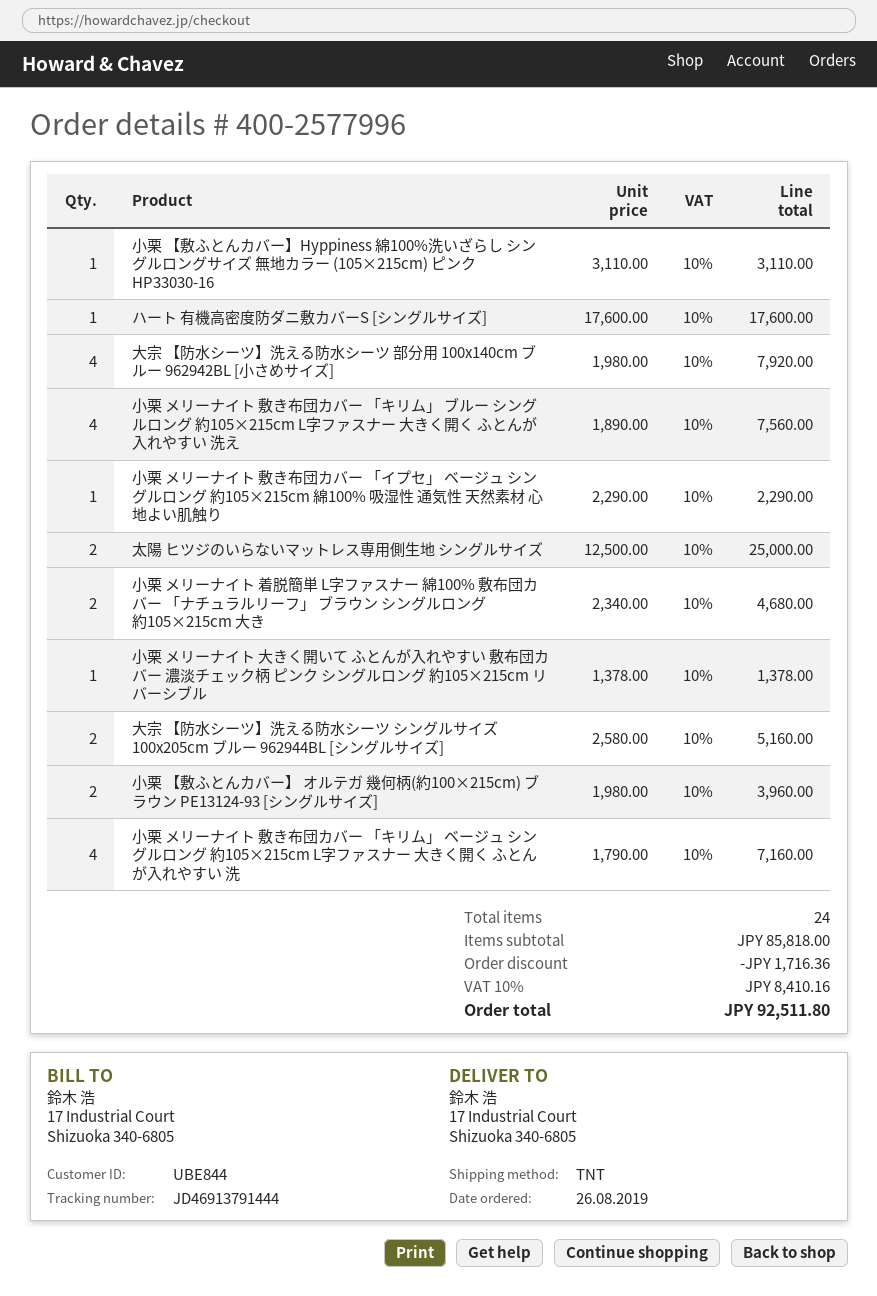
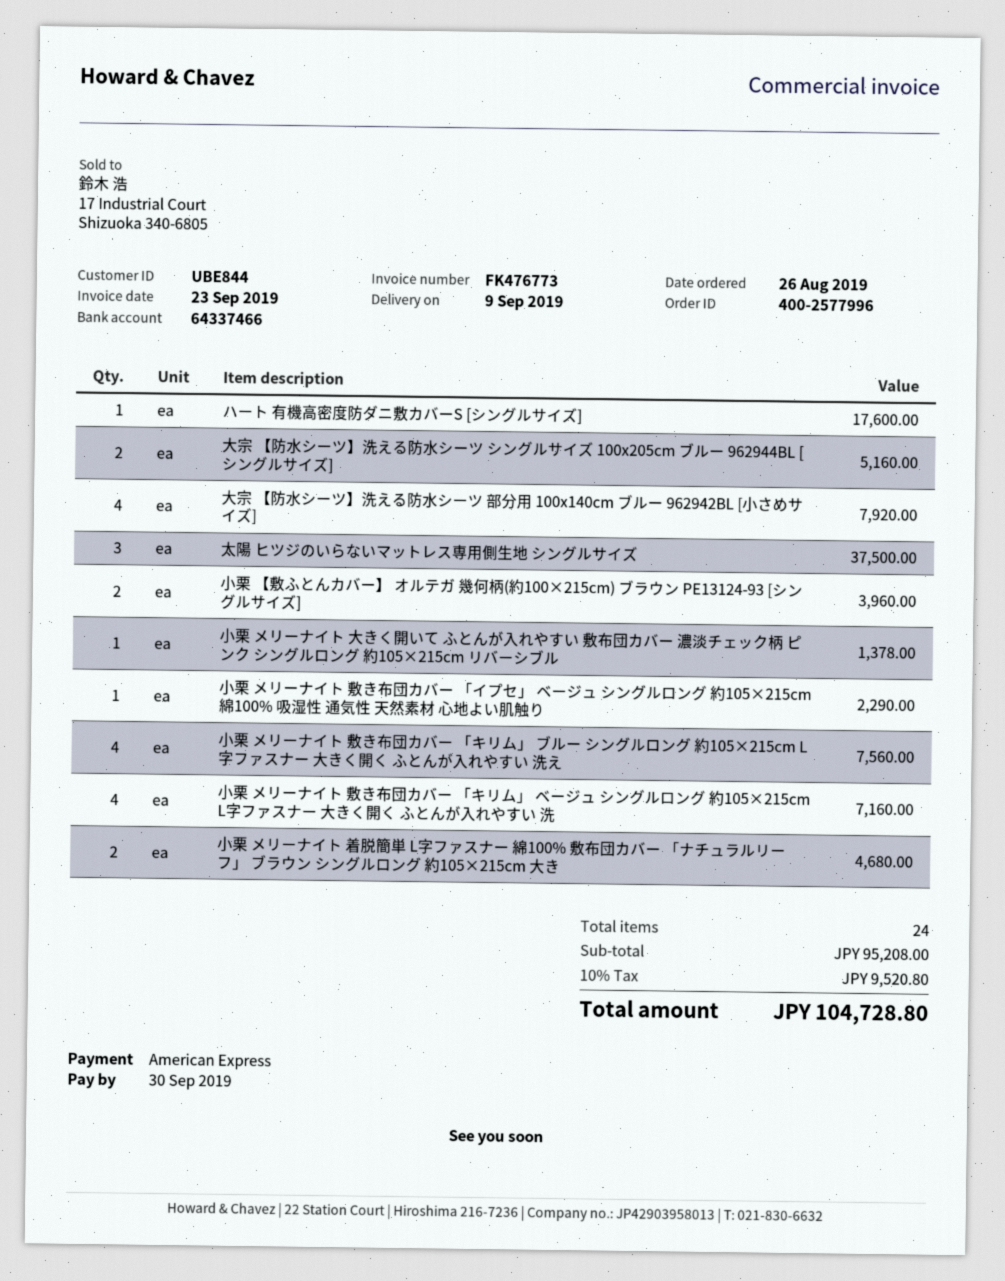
小栗 【敷ふとんカバー】Hyppiness 綿100%洗いざらし シングルロングサイズ 無地カラー (105×215cm) ピンク HP33030-16: 1 for 3110.00 -> none
太陽 ヒツジのいらないマットレス専用側生地 シングルサイズ: 2 for 25000.00 -> 3 for 37500.00
subtotal: 85818.00 -> 95208.00
discount: 1716.36 -> none
tax: 10% = 8410.16 -> 10% = 9520.80
total: 92511.80 -> 104728.80

